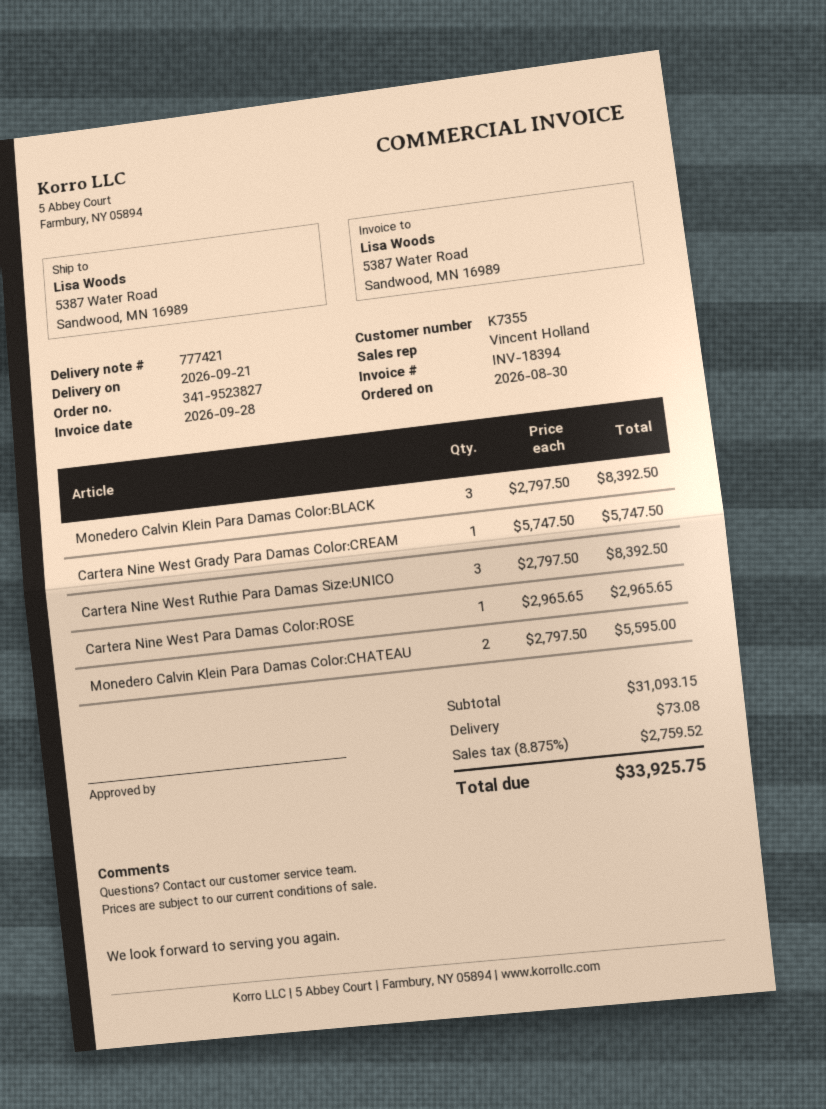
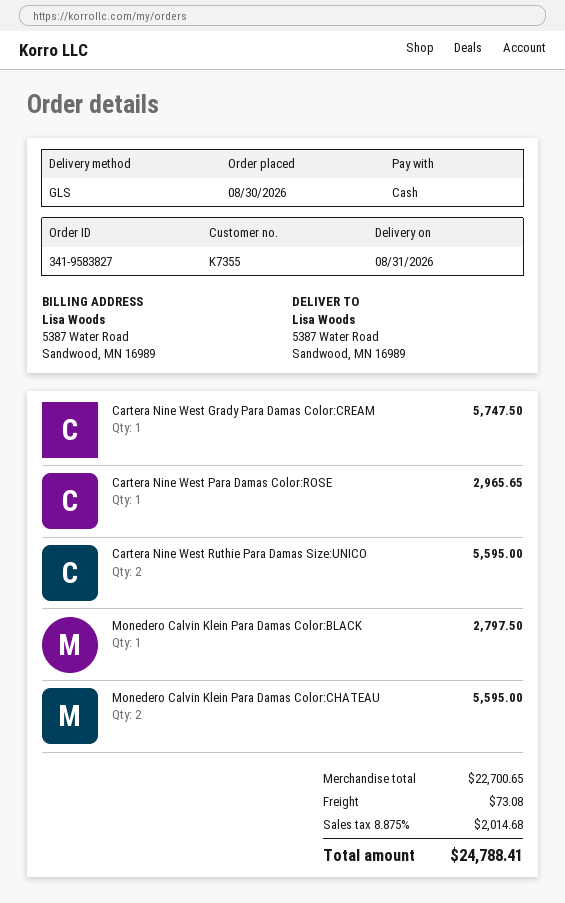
order number: 341-9523827 -> 341-9583827
delivery date: 2026-09-21 -> 2026-08-31
Monedero Calvin Klein Para Damas Color:BLACK: 3 for 8392.50 -> 1 for 2797.50
Cartera Nine West Ruthie Para Damas Size:UNICO: 3 for 8392.50 -> 2 for 5595.00
subtotal: 31093.15 -> 22700.65
tax: 8.875% = 2759.52 -> 8.875% = 2014.68
total: 33925.75 -> 24788.41

